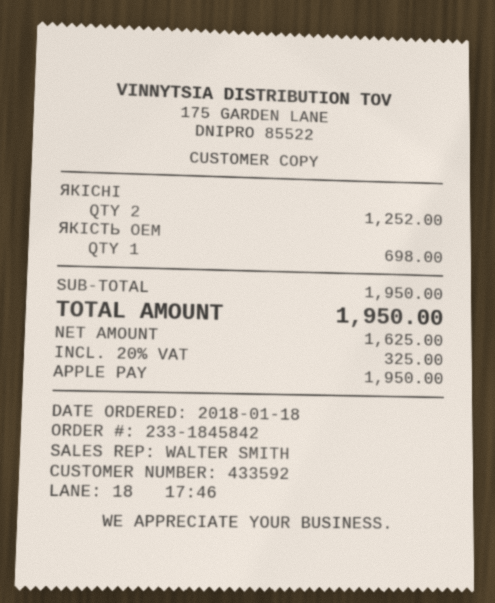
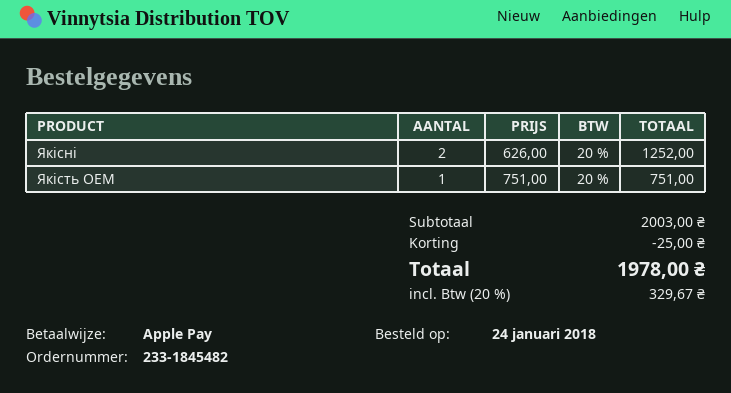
order number: 233-1845842 -> 233-1845482
order date: 2018-01-18 -> 2018-01-24
ЯКІСТЬ OEM: 1 for 698.00 -> 1 for 751.00
subtotal: 1950.00 -> 2003.00
discount: none -> 25.00
tax: 20% = 325.00 -> 20% = 329.67
total: 1950.00 -> 1978.00

